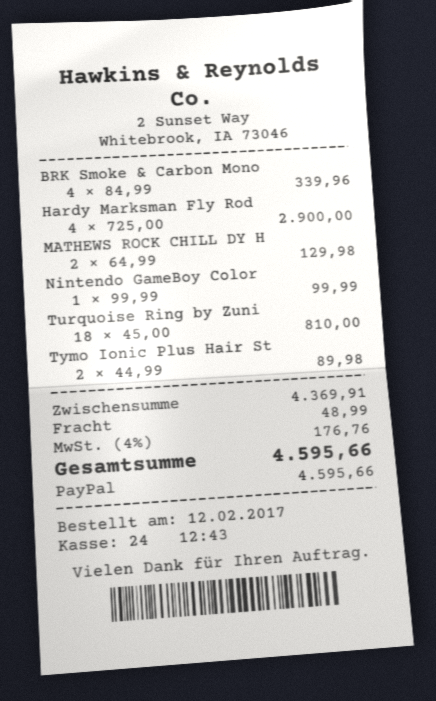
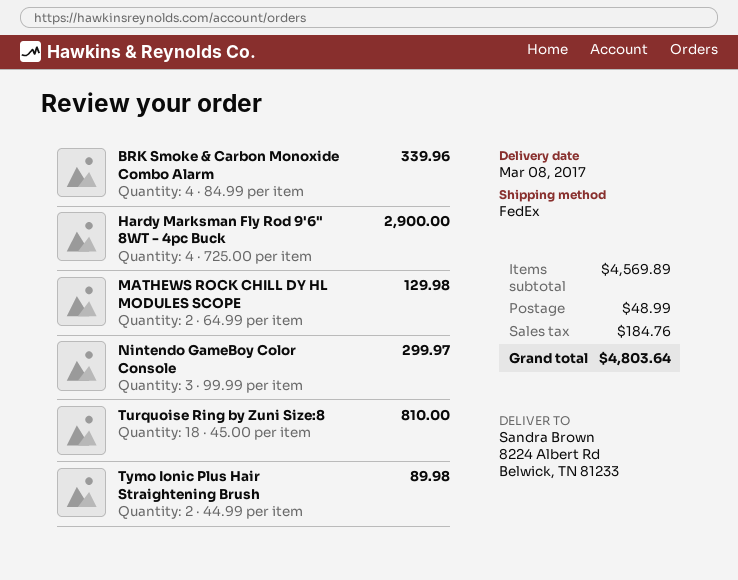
Nintendo GameBoy Color: 1 x 99.99 = 99.99 -> 3 x 99.99 = 299.97
subtotal: 4369.91 -> 4569.89
tax: 176.76 -> 184.76
total: 4595.66 -> 4803.64

